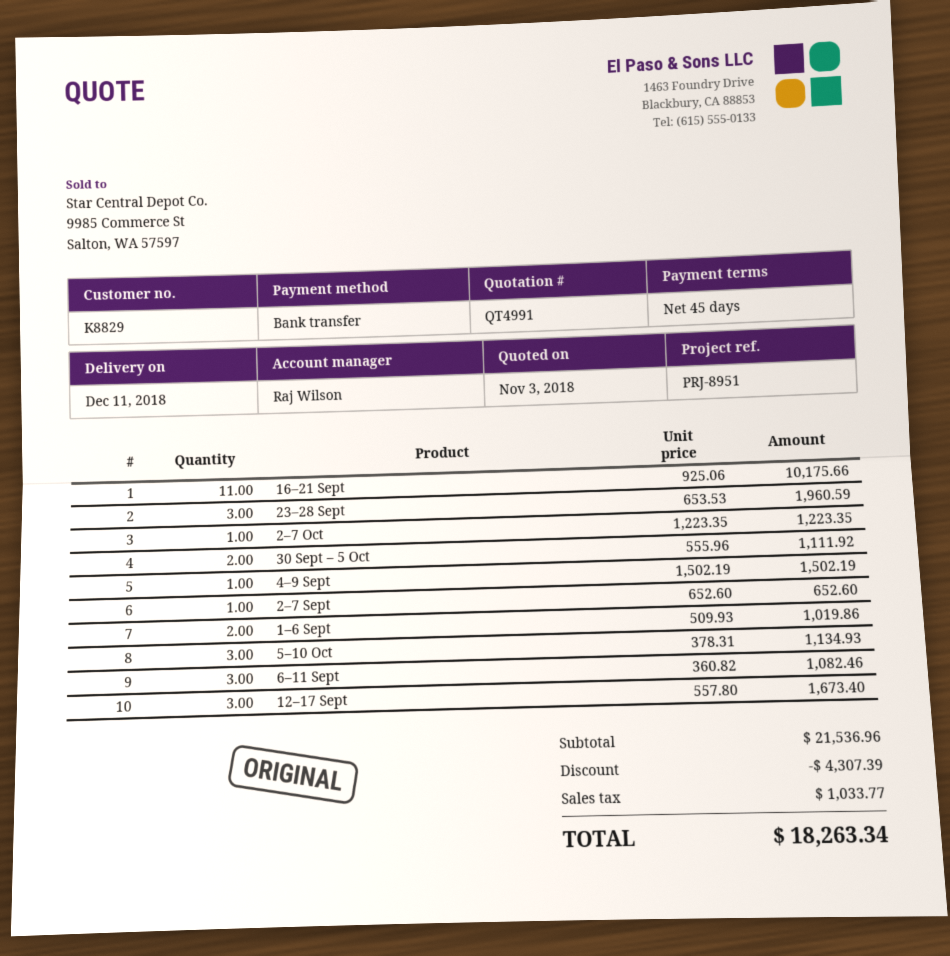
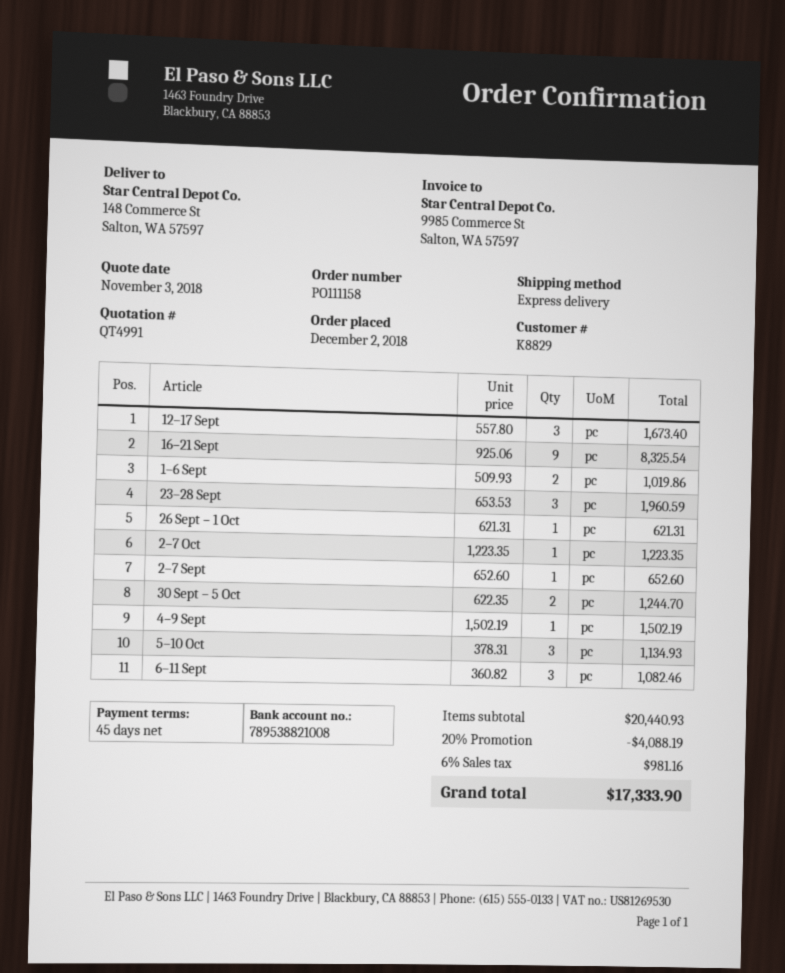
16–21 Sept: 11 x 925.06 = 10175.66 -> 9 x 925.06 = 8325.54
30 Sept – 5 Oct: 2 x 555.96 = 1111.92 -> 2 x 622.35 = 1244.70
26 Sept – 1 Oct: none -> 1 x 621.31 = 621.31
subtotal: 21536.96 -> 20440.93
discount: 4307.39 -> 4088.19
tax: 1033.77 -> 981.16
total: 18263.34 -> 17333.90

